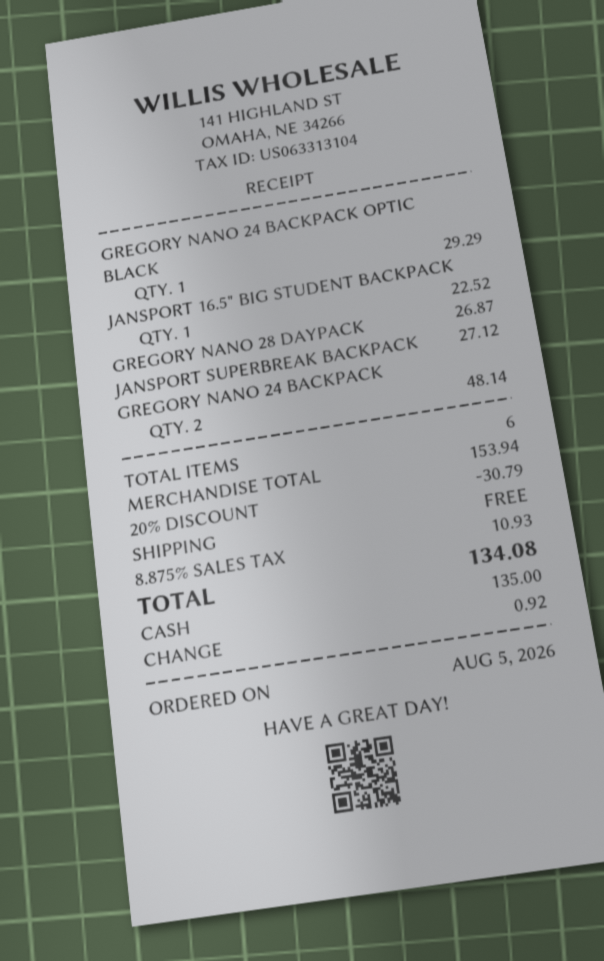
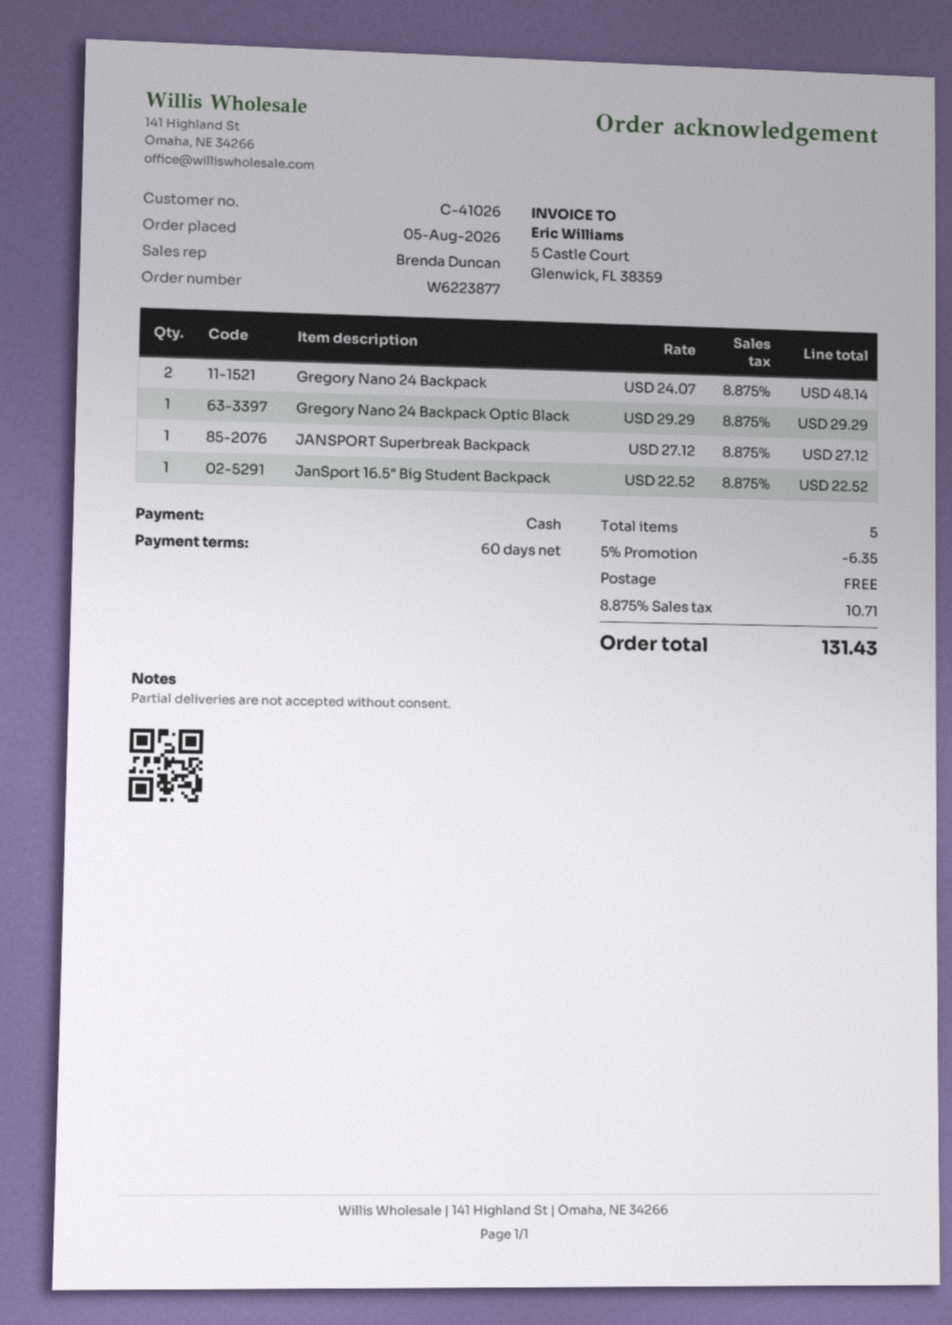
GREGORY NANO 28 DAYPACK: 1 for 26.87 -> none
total quantity: 6 -> 5
discount: 20% = 30.79 -> 5% = 6.35
tax: 8.875% = 10.93 -> 8.875% = 10.71
total: 134.08 -> 131.43

